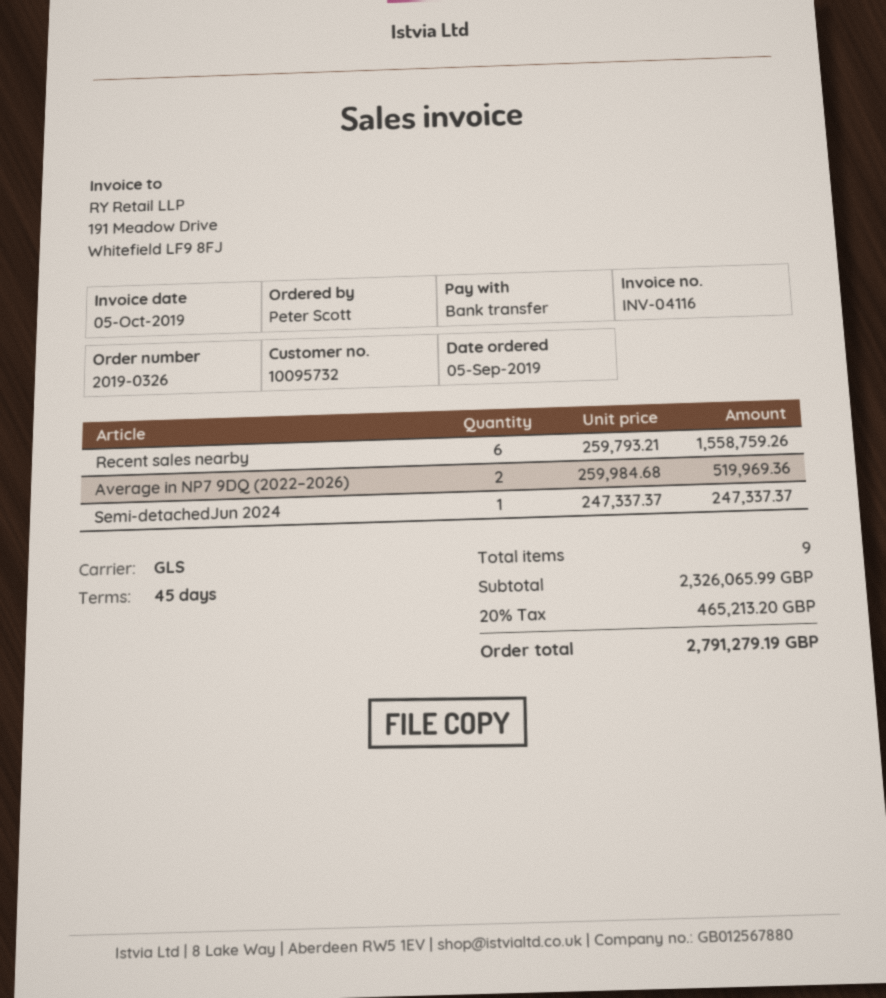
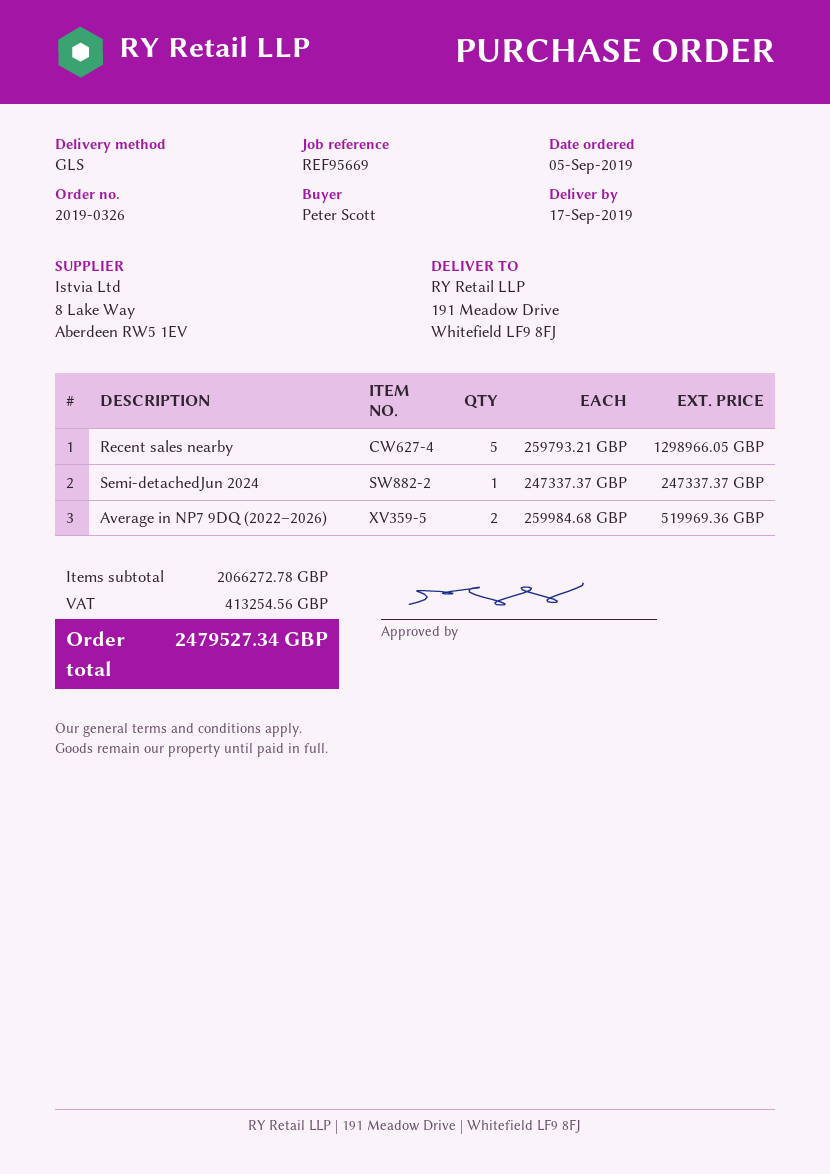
Recent sales nearby: 6 x 259793.21 = 1558759.26 -> 5 x 259793.21 = 1298966.05
subtotal: 2326065.99 -> 2066272.78
tax: 465213.20 -> 413254.56
total: 2791279.19 -> 2479527.34

